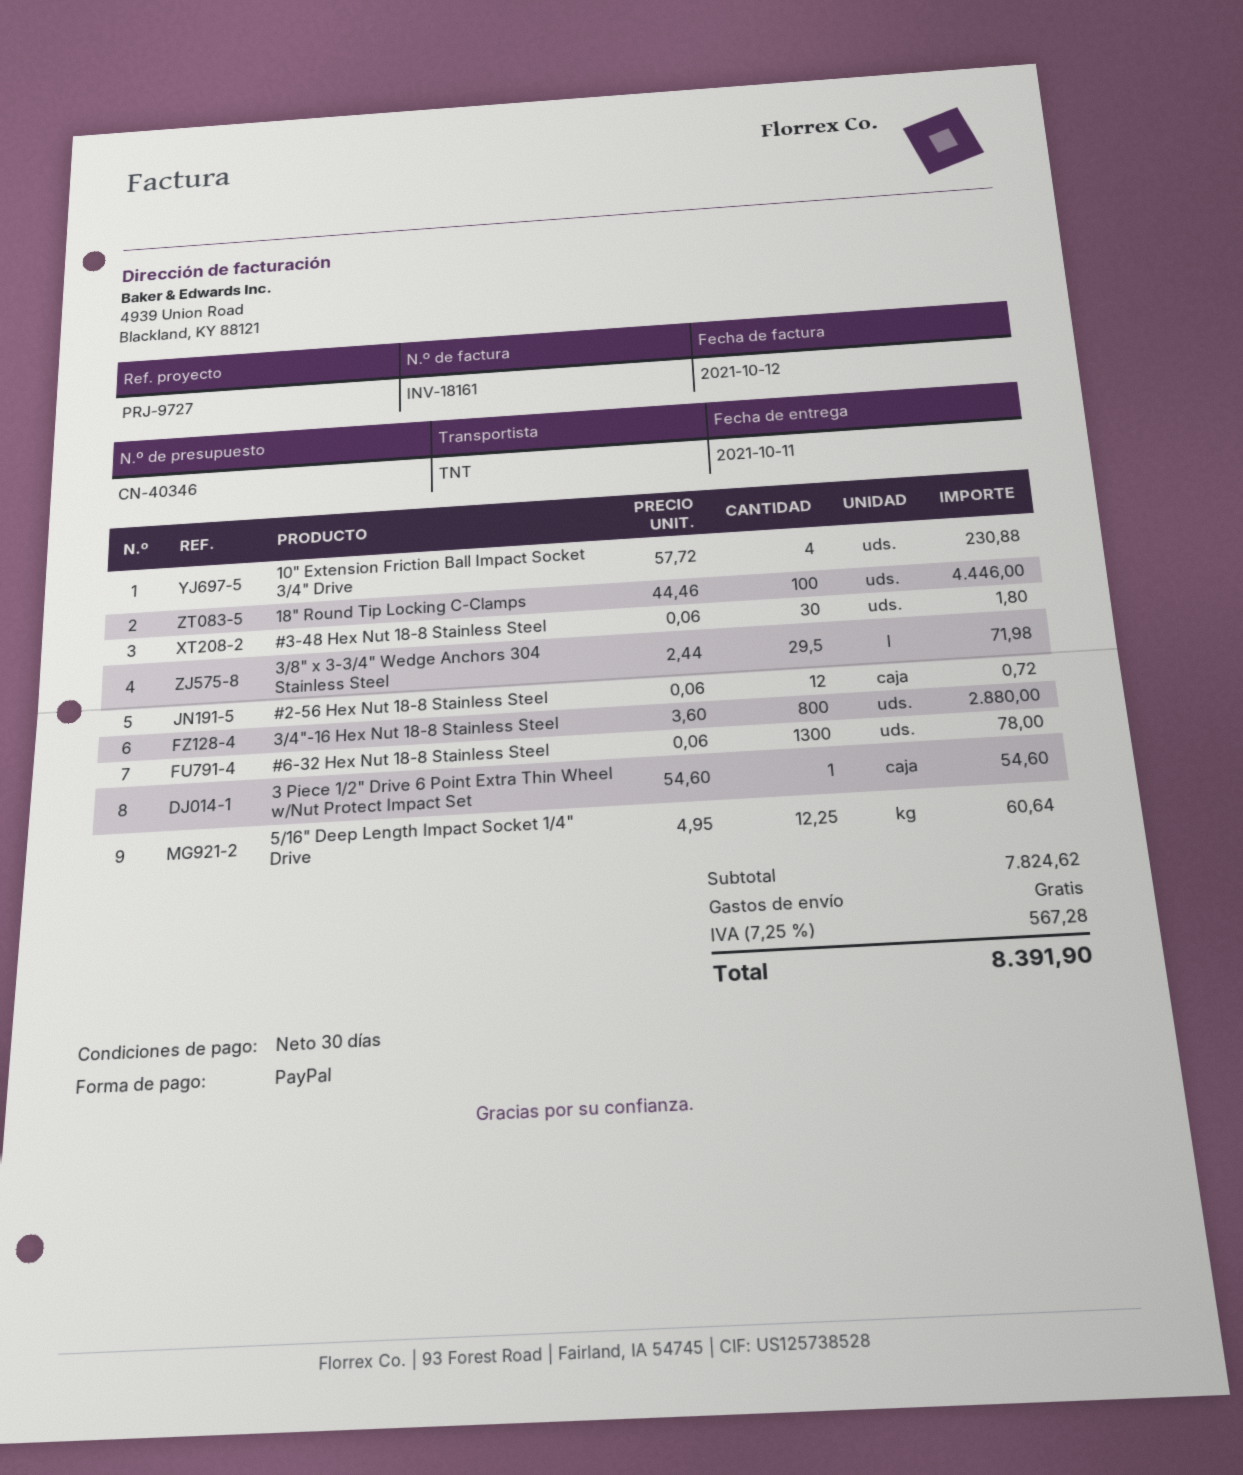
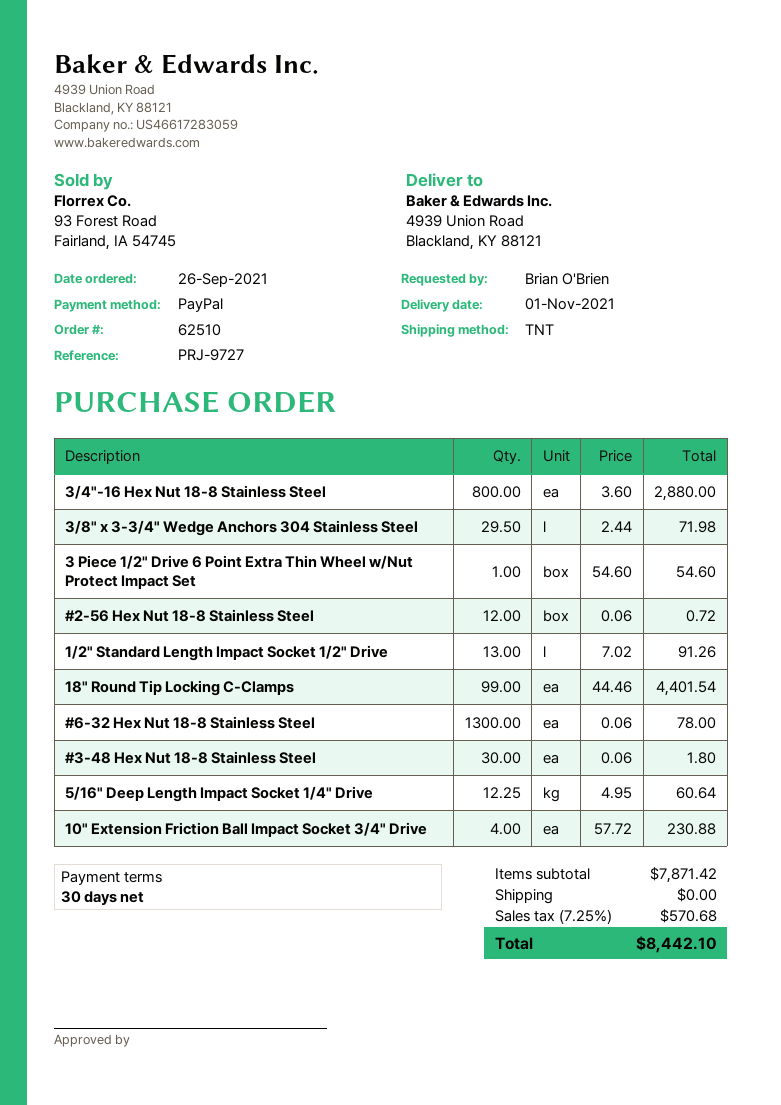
delivery date: 2021-10-11 -> 2021-11-01
18" Round Tip Locking C-Clamps: 100 x 44.46 = 4446.00 -> 99 x 44.46 = 4401.54
1/2" Standard Length Impact Socket 1/2" Drive: none -> 13 x 7.02 = 91.26
subtotal: 7824.62 -> 7871.42
tax: 7.25% = 567.28 -> 7.25% = 570.68
total: 8391.90 -> 8442.10

